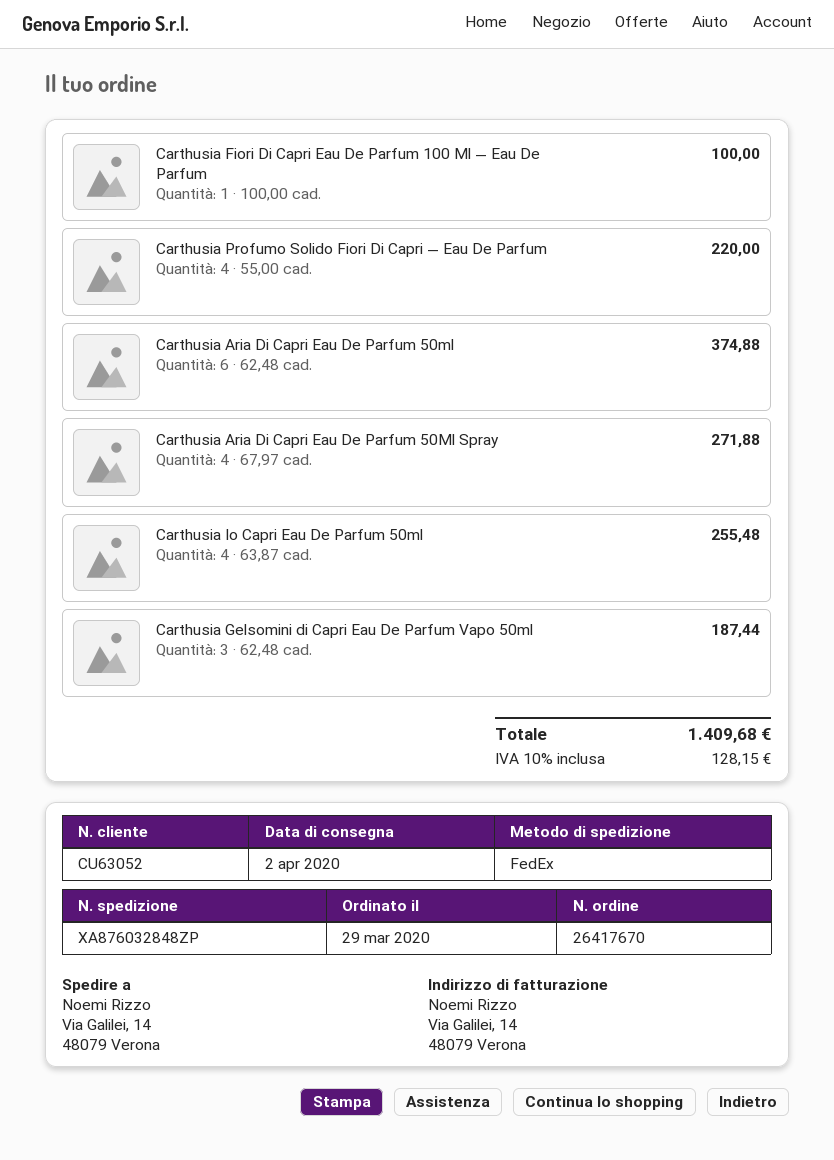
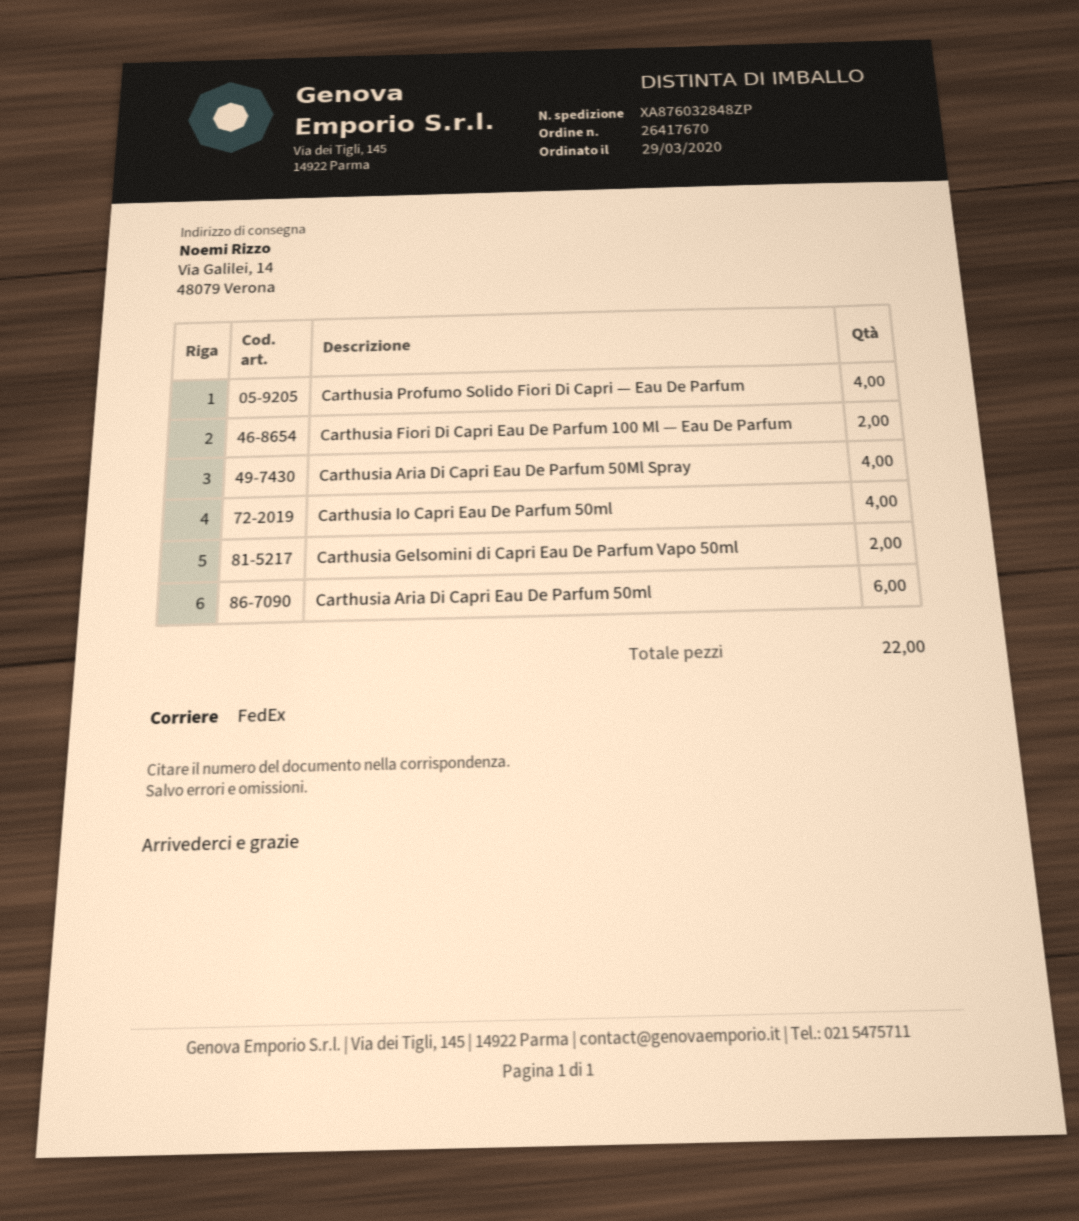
Carthusia Fiori Di Capri Eau De Parfum 100 Ml — Eau De Parfum: 1 -> 2
Carthusia Gelsomini di Capri Eau De Parfum Vapo 50ml: 3 -> 2

